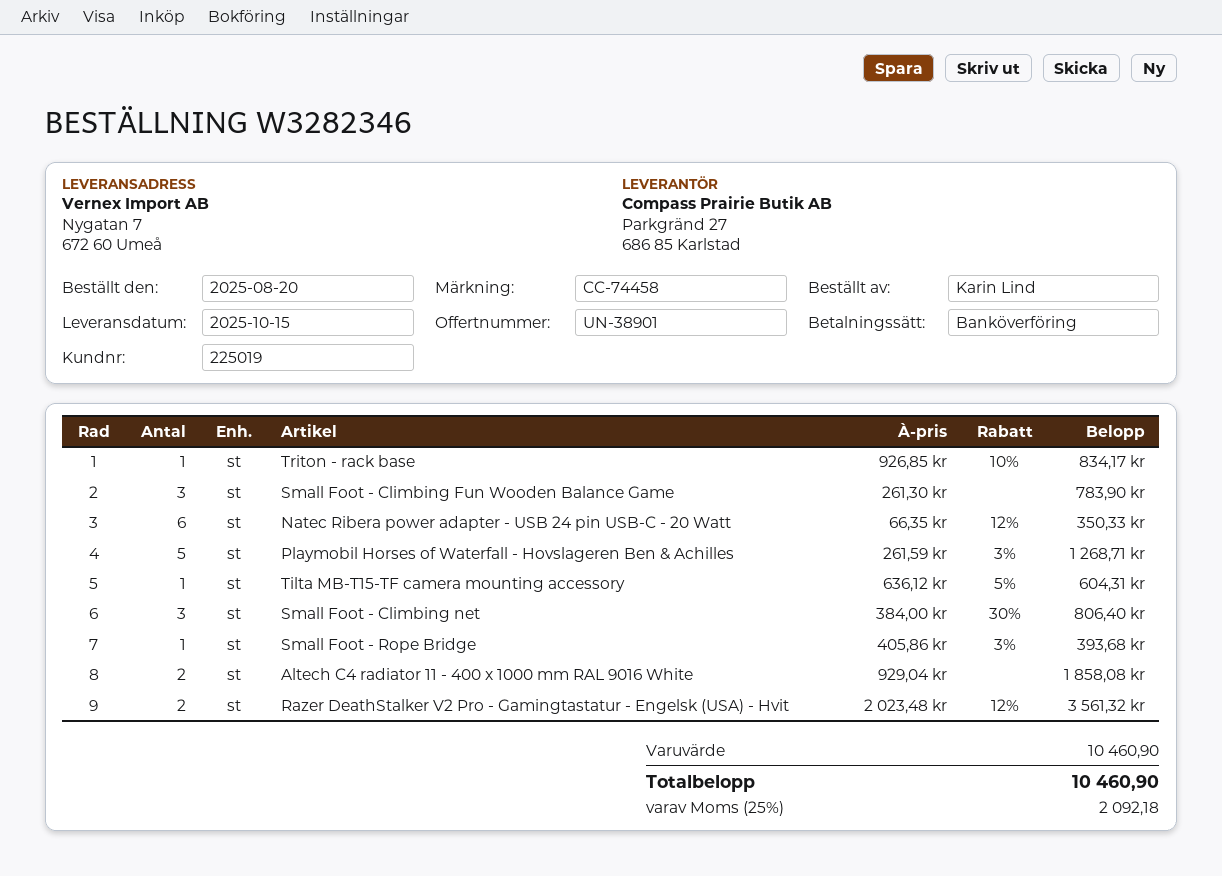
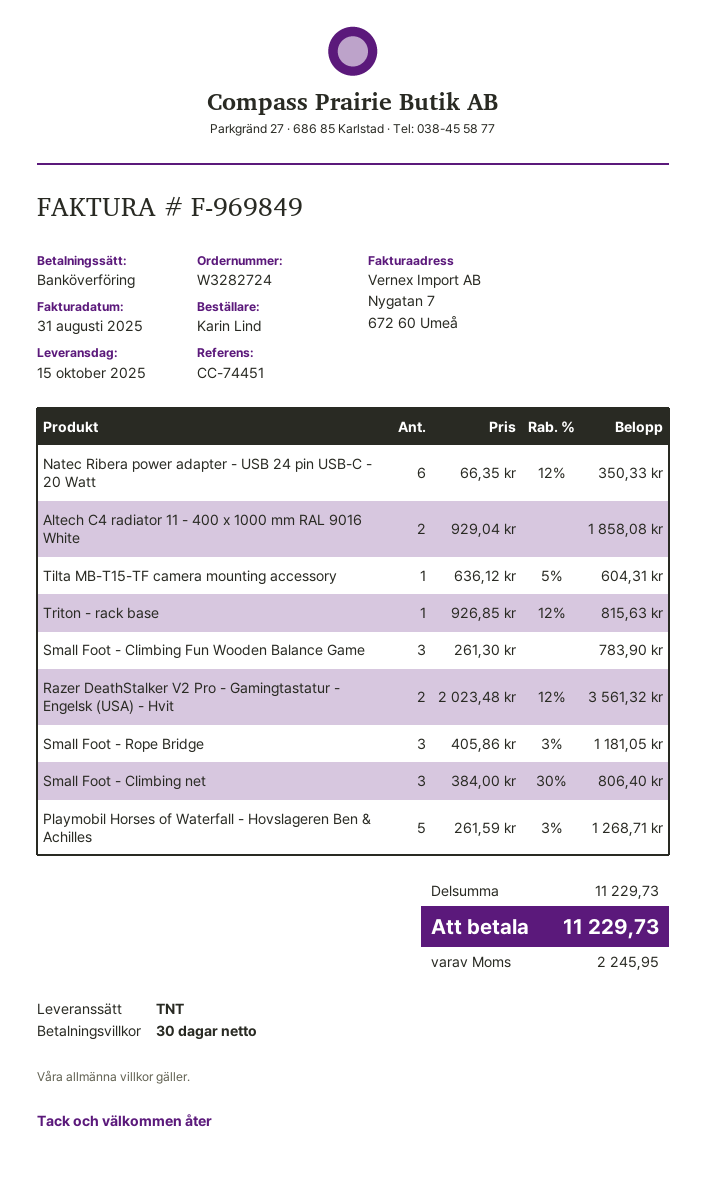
order number: W3282346 -> W3282724
reference: CC-74458 -> CC-74451
Triton - rack base: 1 x 926.85 - 10% = 834.17 -> 1 x 926.85 - 12% = 815.63
Small Foot - Rope Bridge: 1 x 405.86 - 3% = 393.68 -> 3 x 405.86 - 3% = 1181.05
subtotal: 10460.90 -> 11229.73
tax: 2092.18 -> 2245.95
total: 10460.90 -> 11229.73

